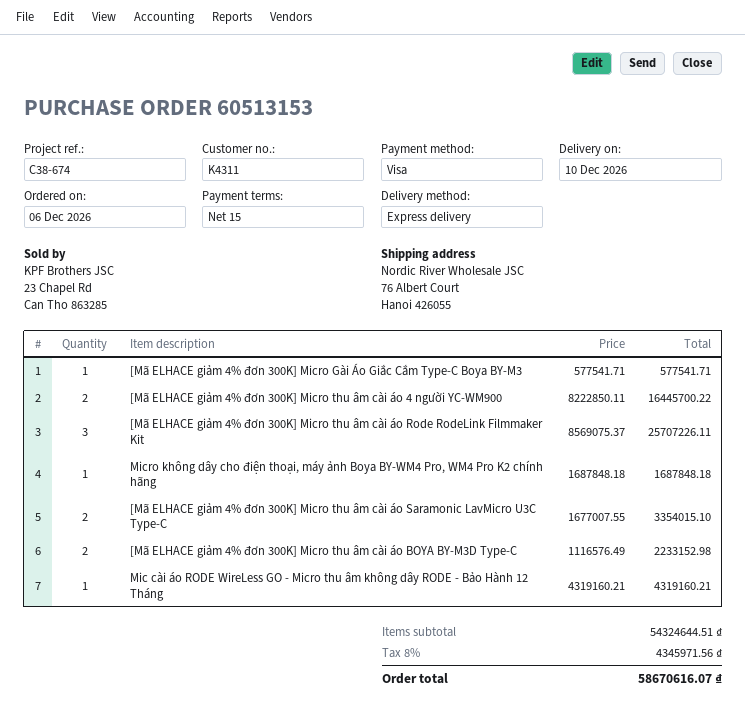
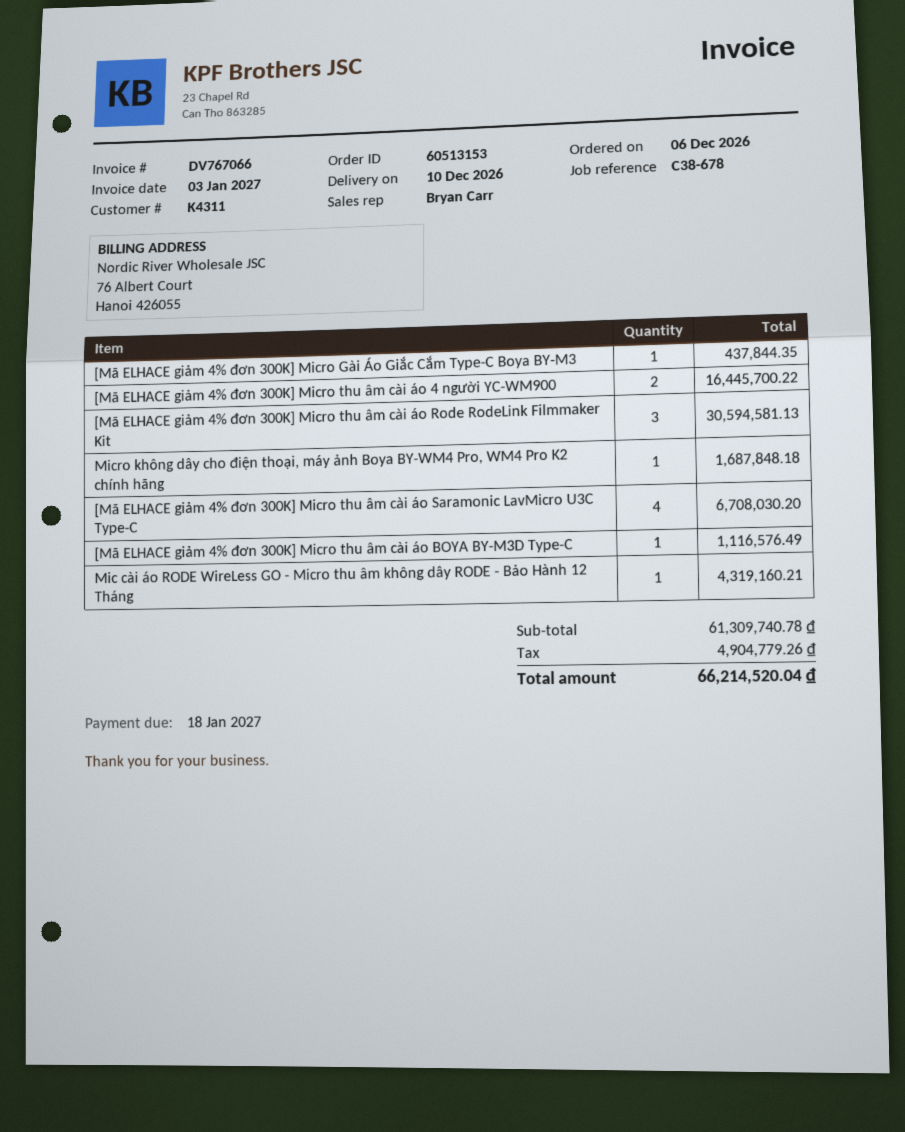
reference: C38-674 -> C38-678
[Mã ELHACE giảm 4% đơn 300K] Micro Gài Áo Giắc Cắm Type-C Boya BY-M3: 1 for 577541.71 -> 1 for 437844.35
[Mã ELHACE giảm 4% đơn 300K] Micro thu âm cài áo Rode RodeLink Filmmaker Kit: 3 for 25707226.11 -> 3 for 30594581.13
[Mã ELHACE giảm 4% đơn 300K] Micro thu âm cài áo Saramonic LavMicro U3C Type-C: 2 for 3354015.10 -> 4 for 6708030.20
[Mã ELHACE giảm 4% đơn 300K] Micro thu âm cài áo BOYA BY-M3D Type-C: 2 for 2233152.98 -> 1 for 1116576.49
subtotal: 54324644.51 -> 61309740.78
tax: 4345971.56 -> 4904779.26
total: 58670616.07 -> 66214520.04

